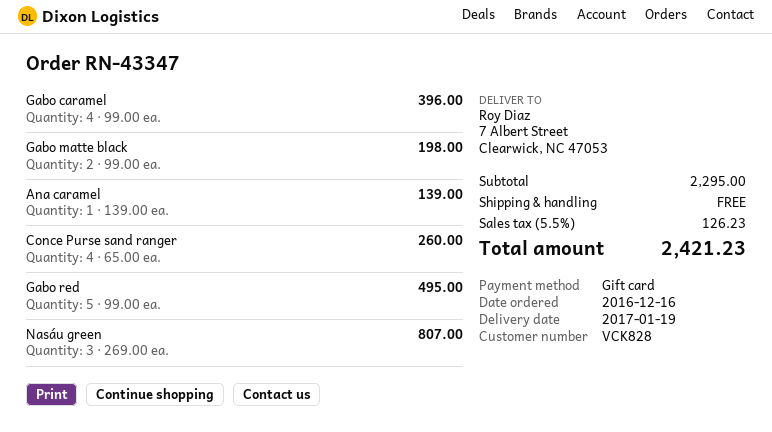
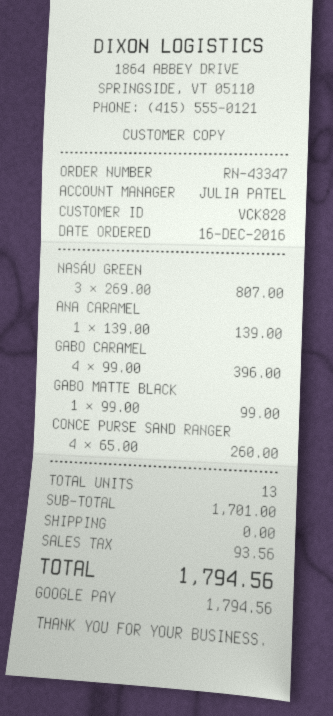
payment method: gift card -> Google Pay
Gabo matte black: 2 x 99.00 = 198.00 -> 1 x 99.00 = 99.00
Gabo red: 5 x 99.00 = 495.00 -> none
subtotal: 2295.00 -> 1701.00
tax: 126.23 -> 93.56
total: 2421.23 -> 1794.56

